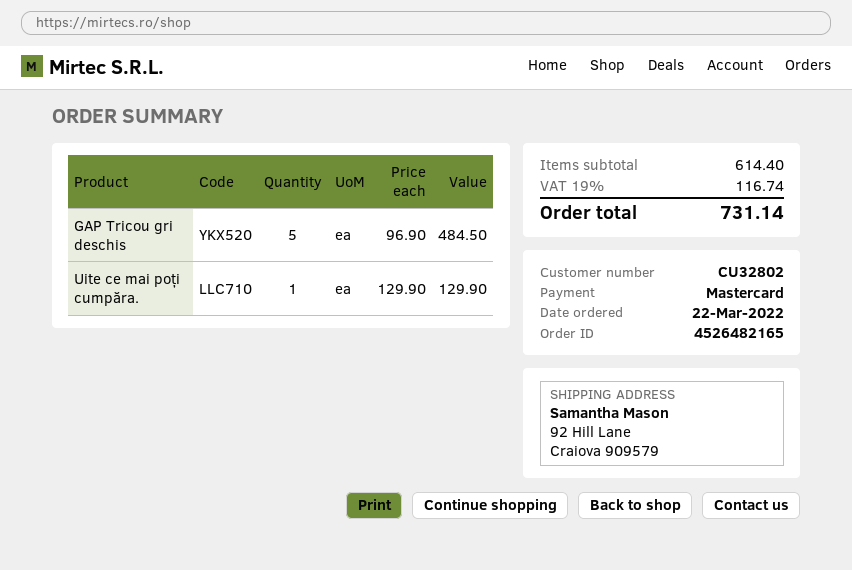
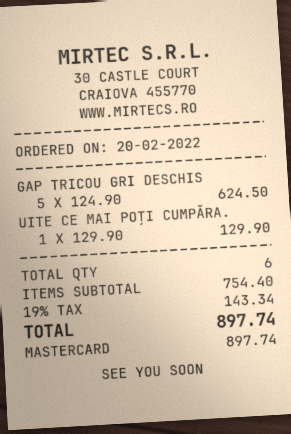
order date: 2022-03-22 -> 2022-02-20
GAP Tricou gri deschis: 5 x 96.90 = 484.50 -> 5 x 124.90 = 624.50
subtotal: 614.40 -> 754.40
tax: 19% = 116.74 -> 19% = 143.34
total: 731.14 -> 897.74

